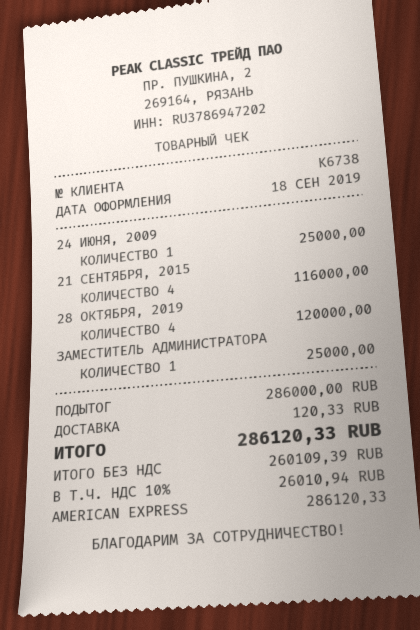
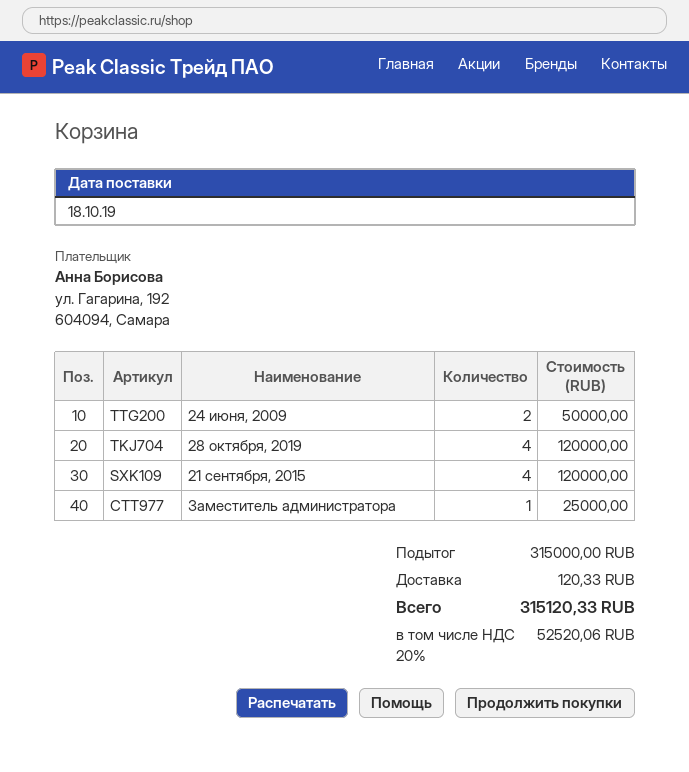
24 ИЮНЯ, 2009: 1 for 25000.00 -> 2 for 50000.00
21 СЕНТЯБРЯ, 2015: 4 for 116000.00 -> 4 for 120000.00
subtotal: 286000.00 -> 315000.00
tax: 10% = 26010.94 -> 20% = 52520.06
total: 286120.33 -> 315120.33

